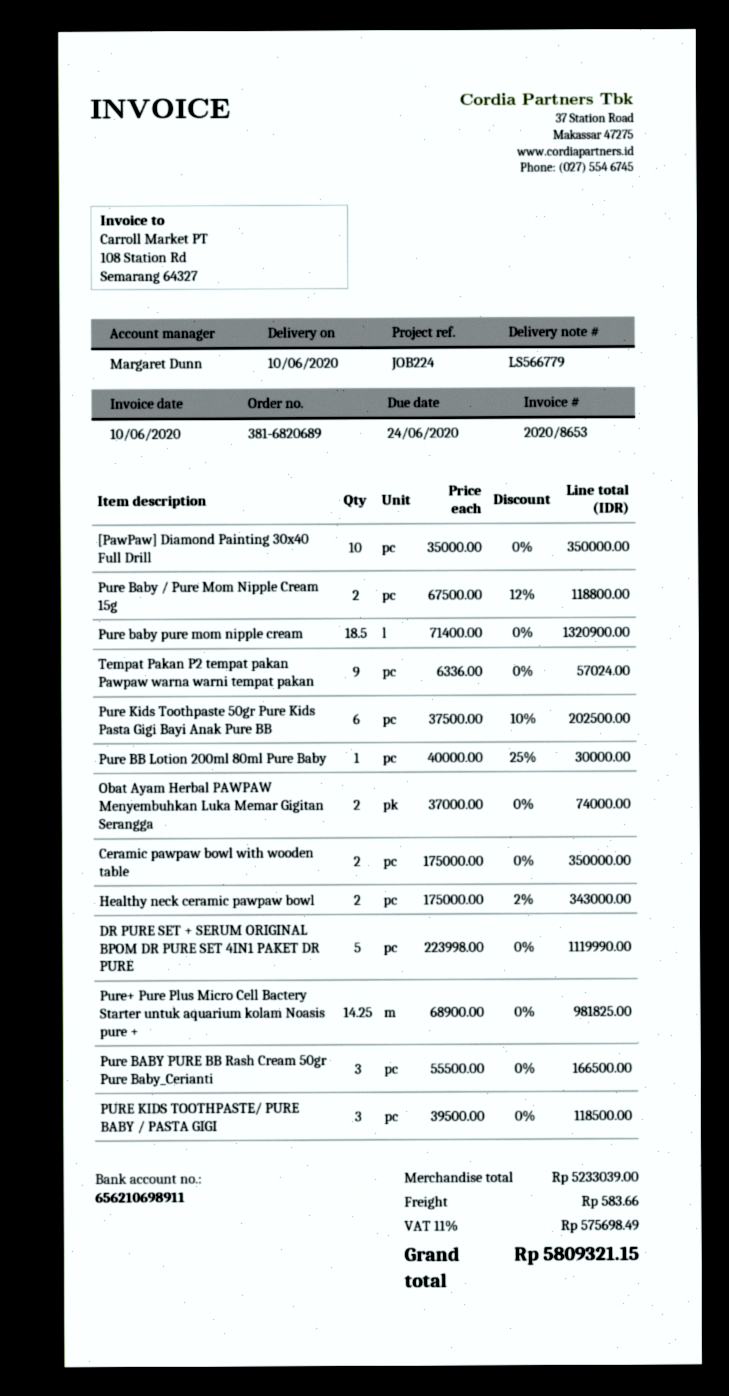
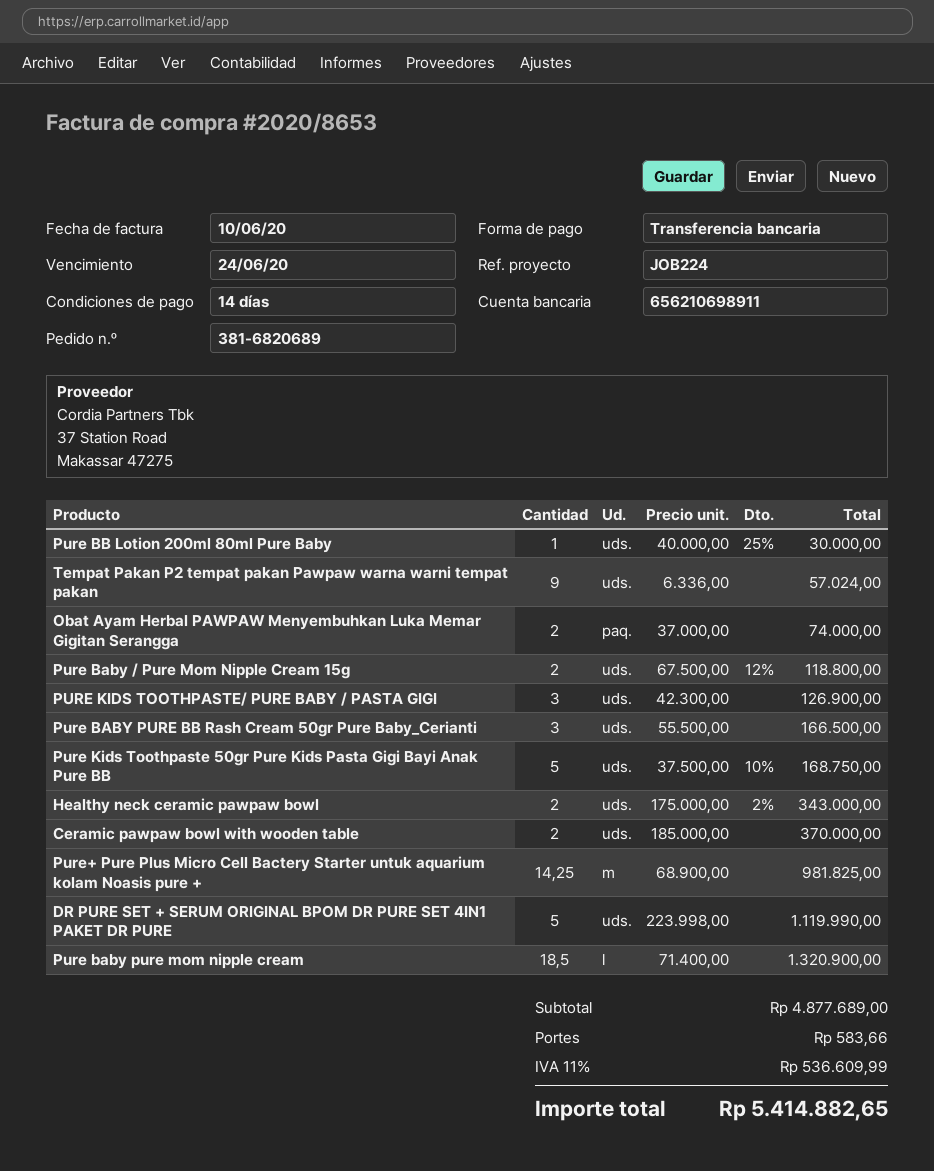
[PawPaw] Diamond Painting 30x40 Full Drill: 10 x 35000.00 = 350000.00 -> none
Pure Kids Toothpaste 50gr Pure Kids Pasta Gigi Bayi Anak Pure BB: 6 x 37500.00 - 10% = 202500.00 -> 5 x 37500.00 - 10% = 168750.00
Ceramic pawpaw bowl with wooden table: 2 x 175000.00 = 350000.00 -> 2 x 185000.00 = 370000.00
PURE KIDS TOOTHPASTE/ PURE BABY / PASTA GIGI: 3 x 39500.00 = 118500.00 -> 3 x 42300.00 = 126900.00
subtotal: 5233039.00 -> 4877689.00
tax: 11% = 575698.49 -> 11% = 536609.99
total: 5809321.15 -> 5414882.65

